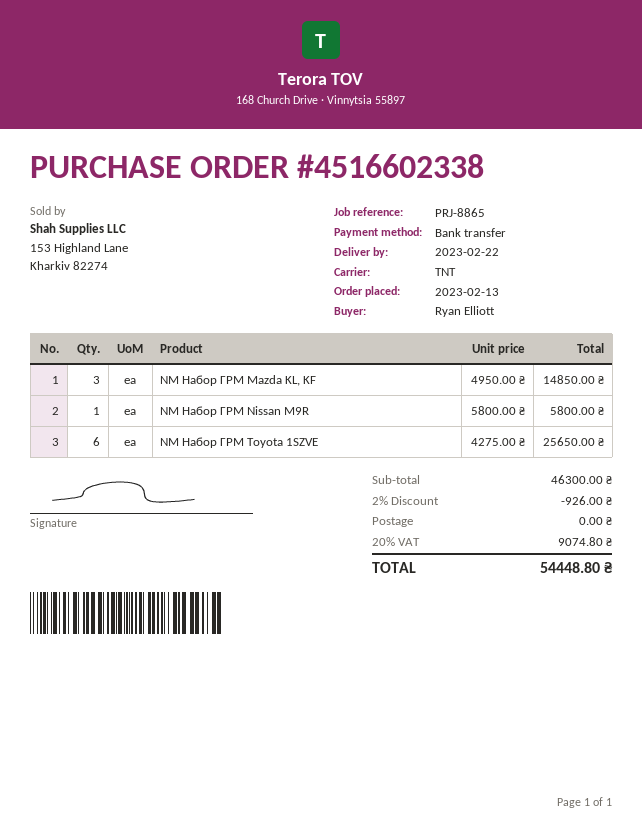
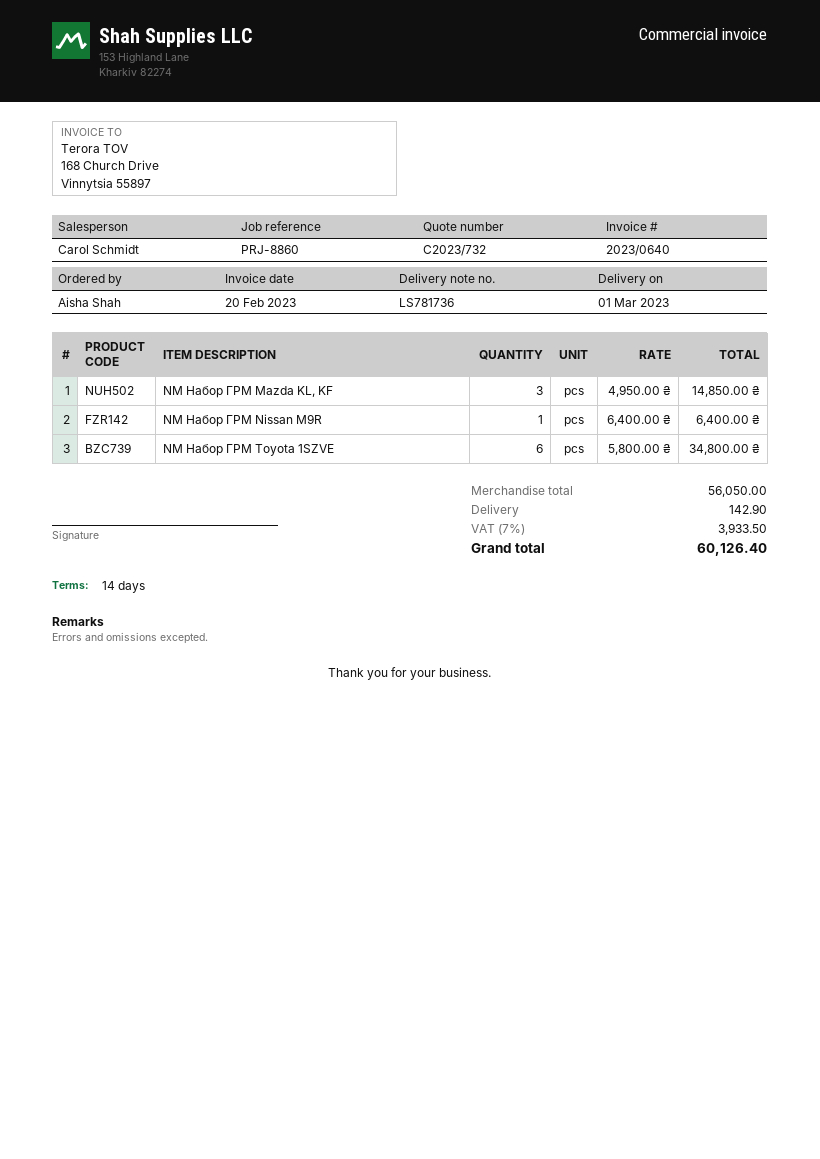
delivery date: 2023-02-22 -> 2023-03-01
reference: PRJ-8865 -> PRJ-8860
ordered by: Ryan Elliott -> Aisha Shah
NM Набор ГРМ Nissan M9R: 1 x 5800.00 = 5800.00 -> 1 x 6400.00 = 6400.00
NM Набор ГРМ Toyota 1SZVE: 6 x 4275.00 = 25650.00 -> 6 x 5800.00 = 34800.00
subtotal: 46300.00 -> 56050.00
discount: 2% = 926.00 -> none
shipping: 0.00 -> 142.90
tax: 20% = 9074.80 -> 7% = 3933.50
total: 54448.80 -> 60126.40

